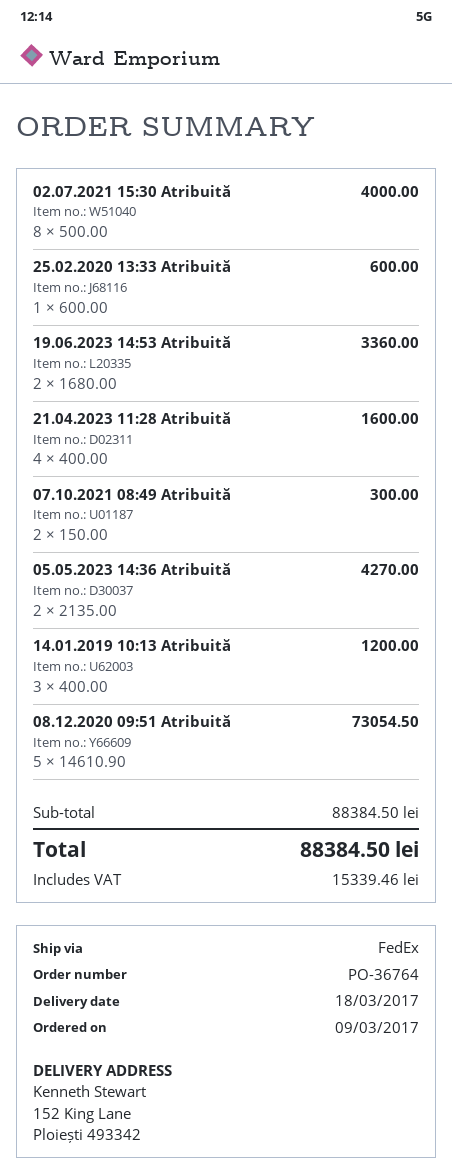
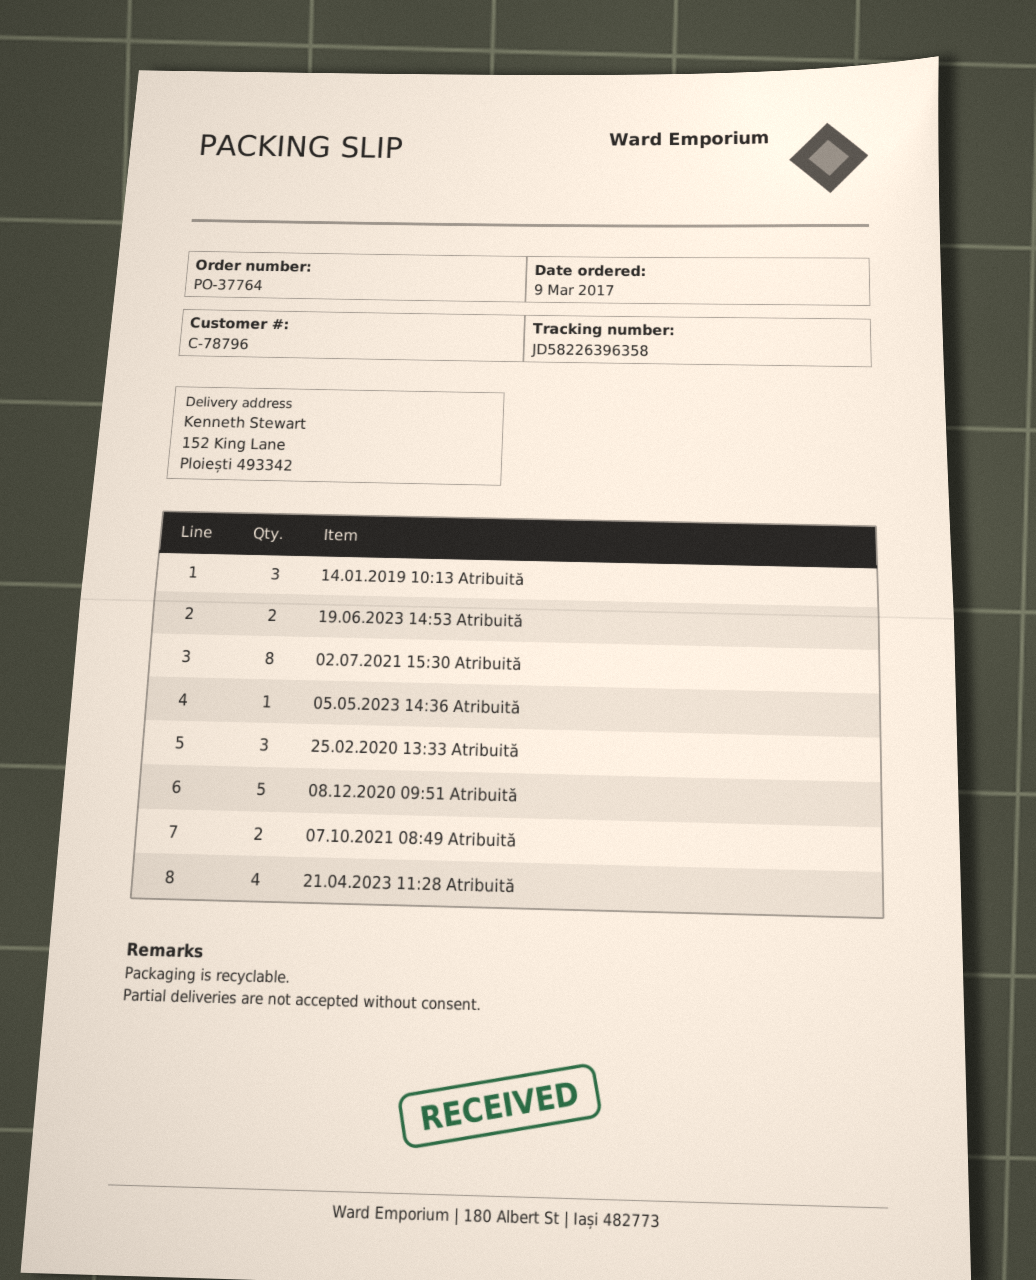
order number: PO-36764 -> PO-37764
25.02.2020 13:33 Atribuită: 1 -> 3
05.05.2023 14:36 Atribuită: 2 -> 1

